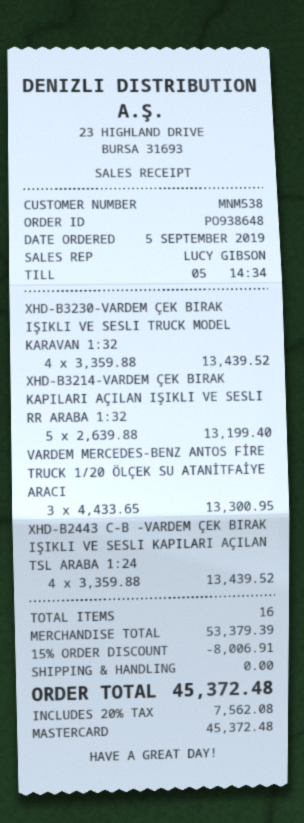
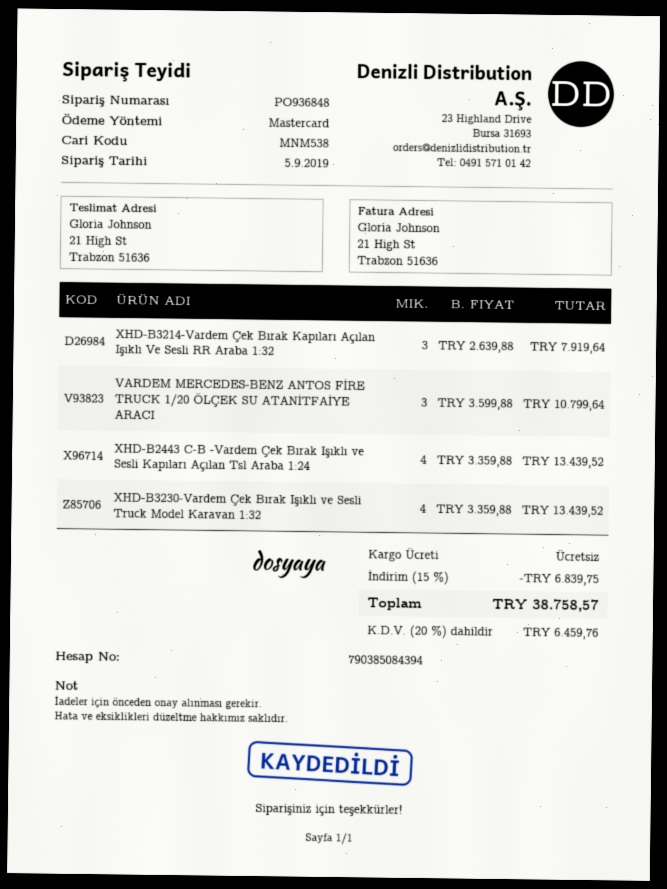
order number: PO938648 -> PO936848
XHD-B3214-VARDEM ÇEK BIRAK KAPILARI AÇILAN IŞIKLI VE SESLI RR ARABA 1:32: 5 x 2639.88 = 13199.40 -> 3 x 2639.88 = 7919.64
VARDEM MERCEDES-BENZ ANTOS FİRE TRUCK 1/20 ÖLÇEK SU ATANİTFAİYE ARACI: 3 x 4433.65 = 13300.95 -> 3 x 3599.88 = 10799.64
discount: 15% = 8006.91 -> 15% = 6839.75
tax: 20% = 7562.08 -> 20% = 6459.76
total: 45372.48 -> 38758.57

